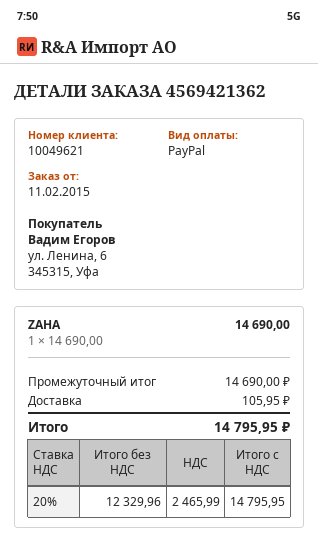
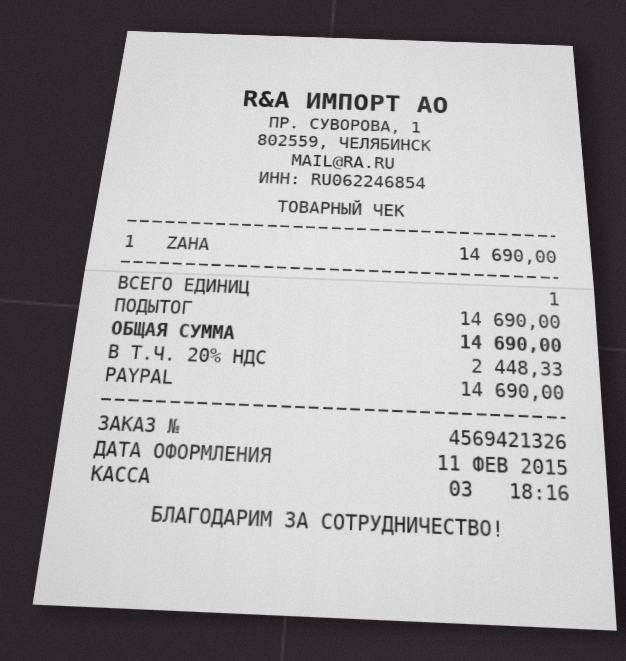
order number: 4569421362 -> 4569421326
shipping: 105.95 -> none
tax: 20% = 2465.99 -> 20% = 2448.33
total: 14795.95 -> 14690.00

